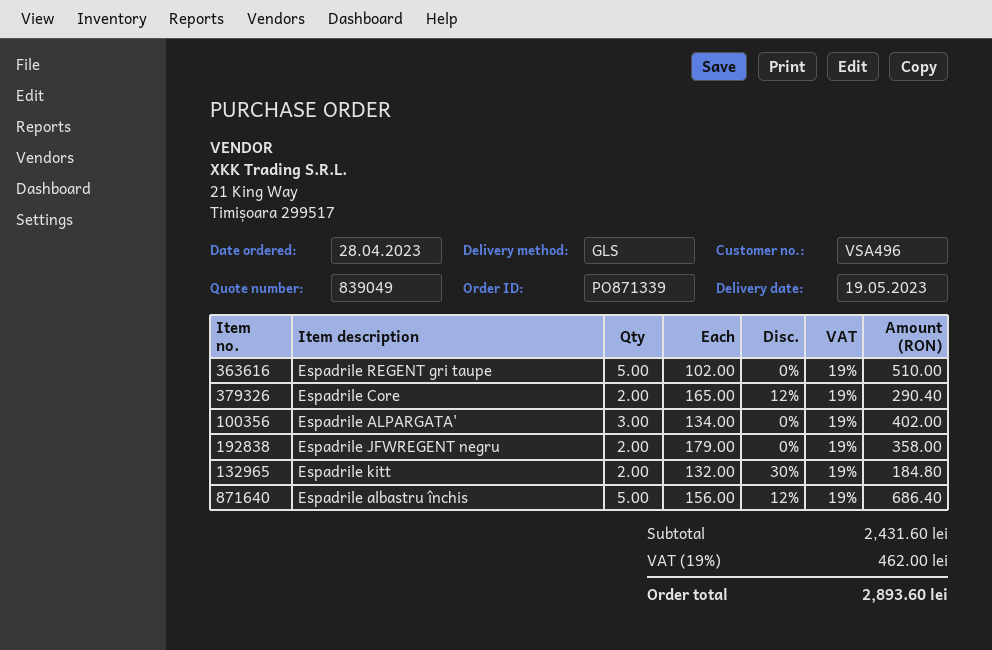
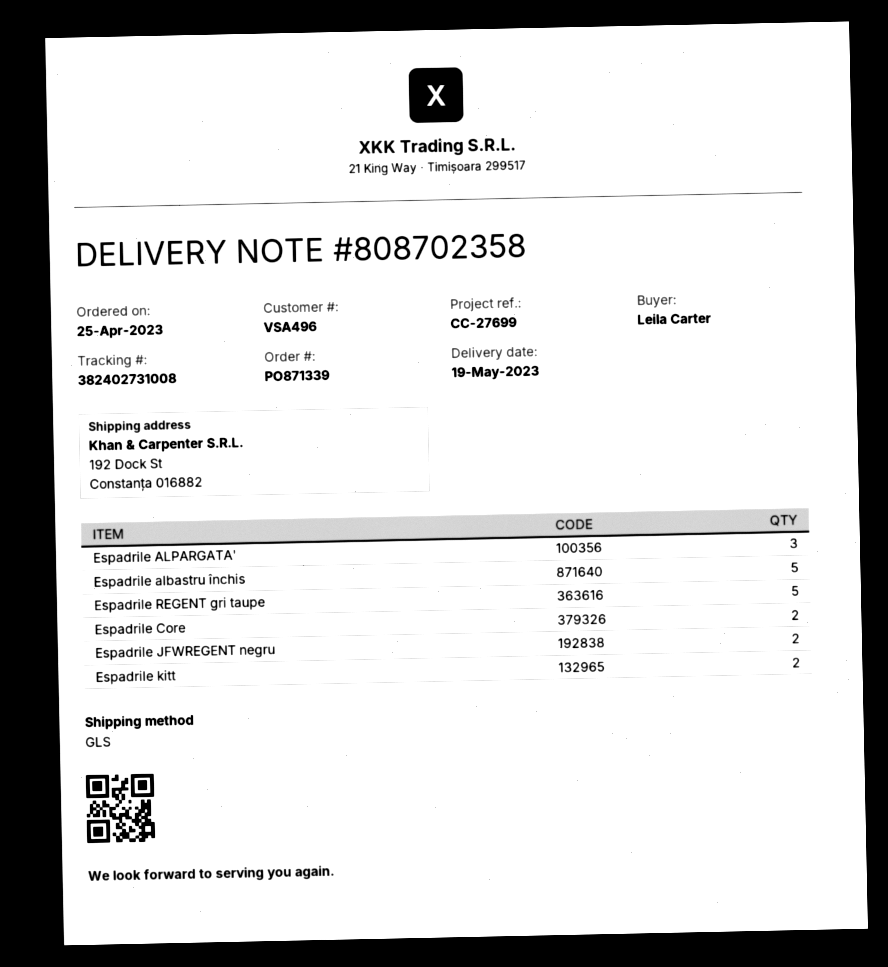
order date: 2023-04-28 -> 2023-04-25

